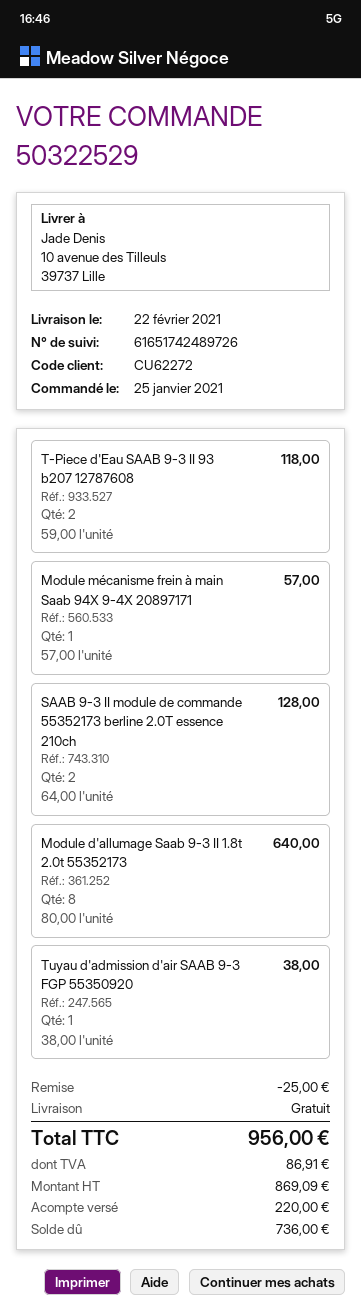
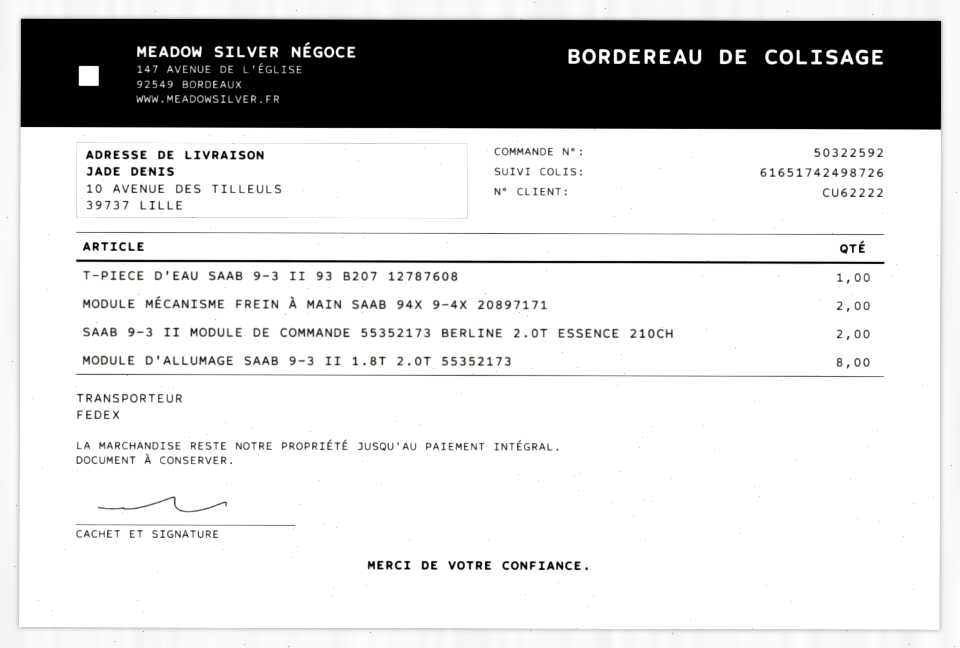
order number: 50322529 -> 50322592
customer number: CU62272 -> CU62222
tracking number: 61651742489726 -> 61651742498726
T-Piece d'Eau SAAB 9-3 II 93 b207 12787608: 2 -> 1
Module mécanisme frein à main Saab 94X 9-4X 20897171: 1 -> 2
Tuyau d'admission d'air SAAB 9-3 FGP 55350920: 1 -> none

